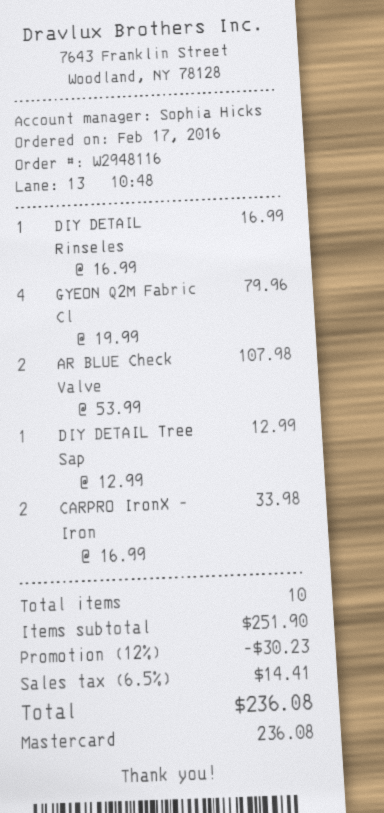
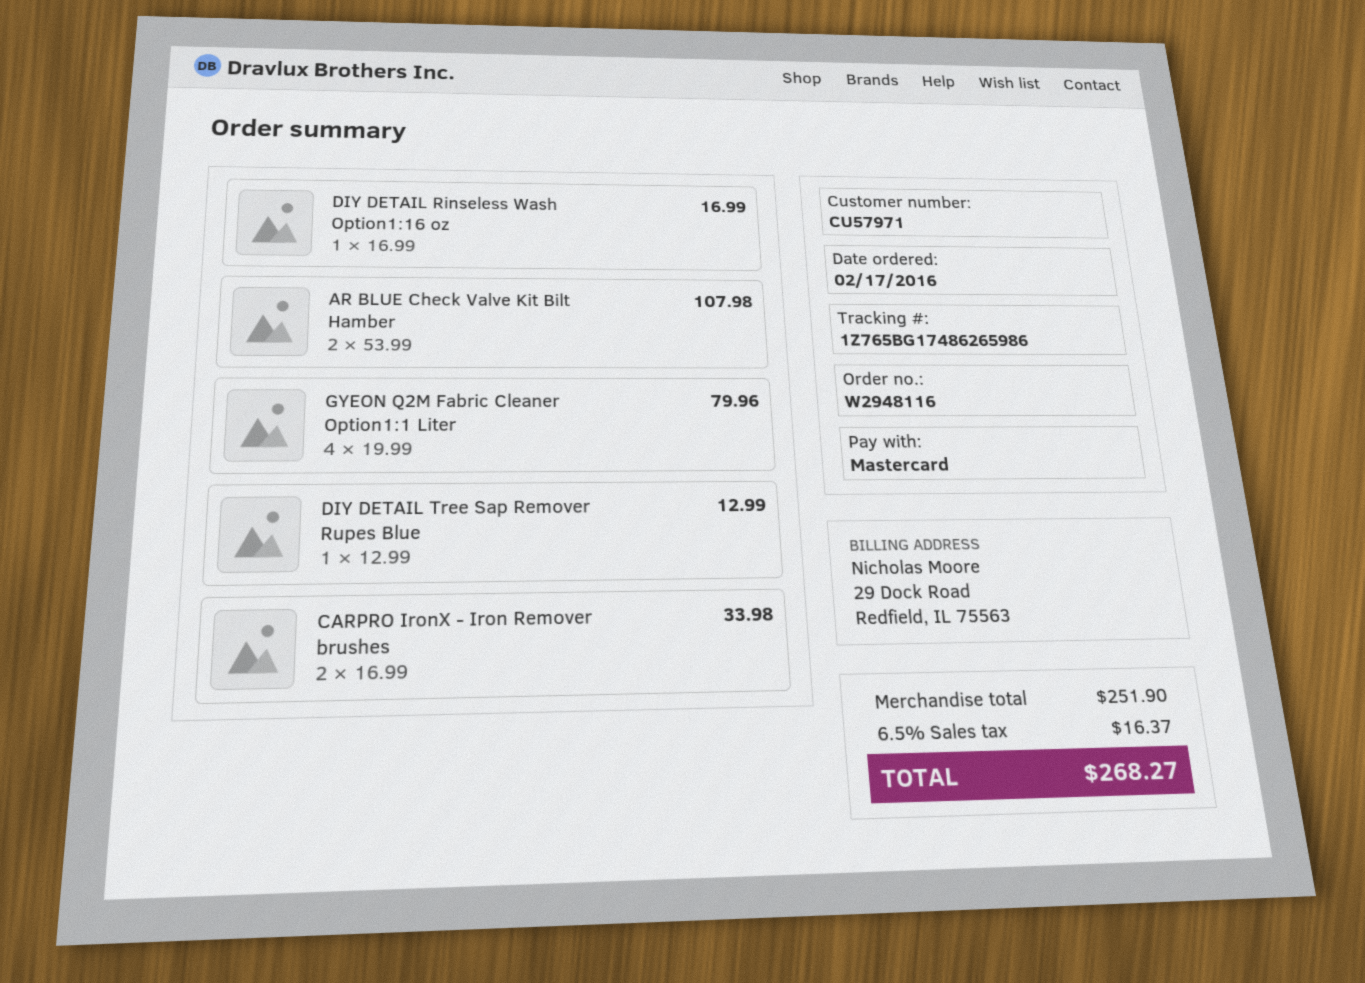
discount: 12% = 30.23 -> none
tax: 6.5% = 14.41 -> 6.5% = 16.37
total: 236.08 -> 268.27

